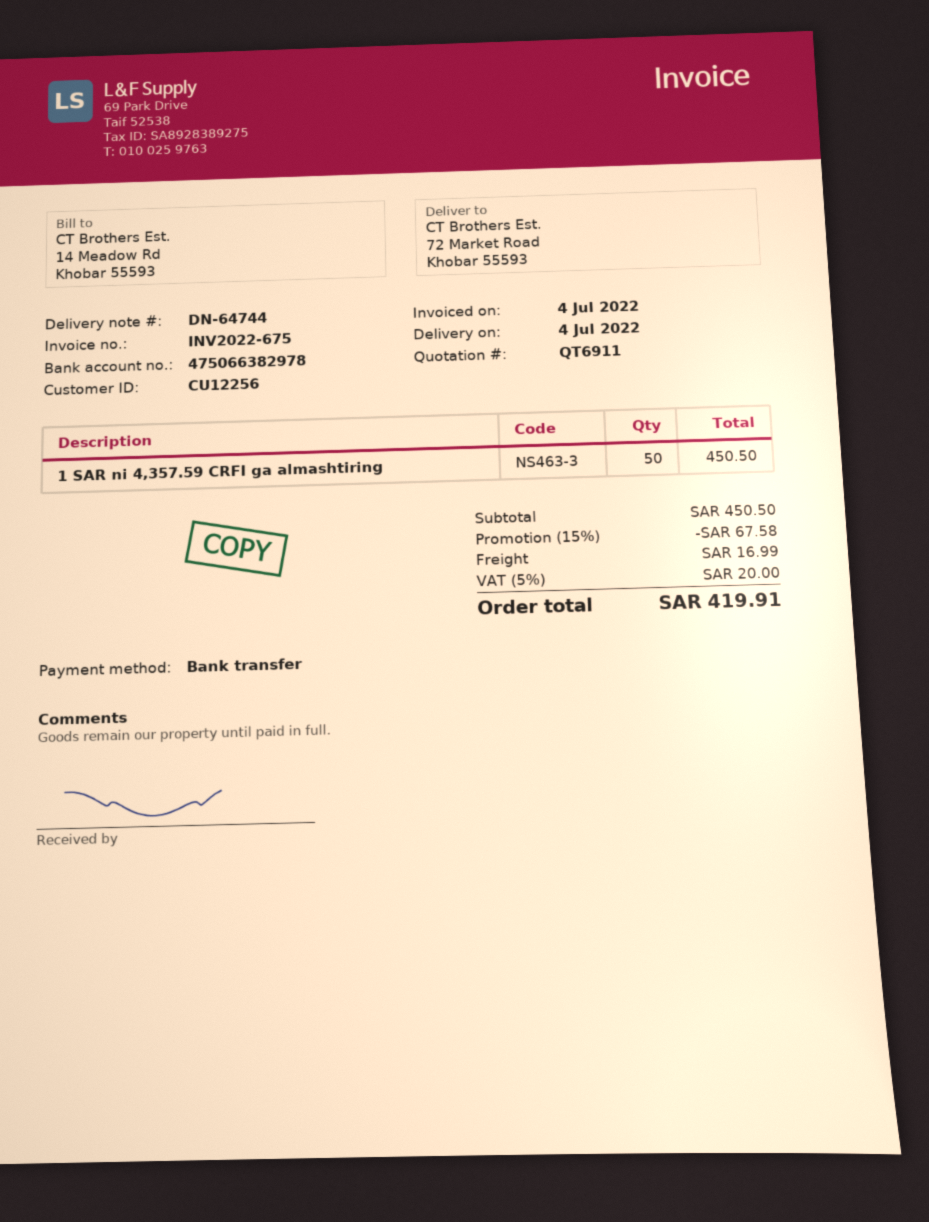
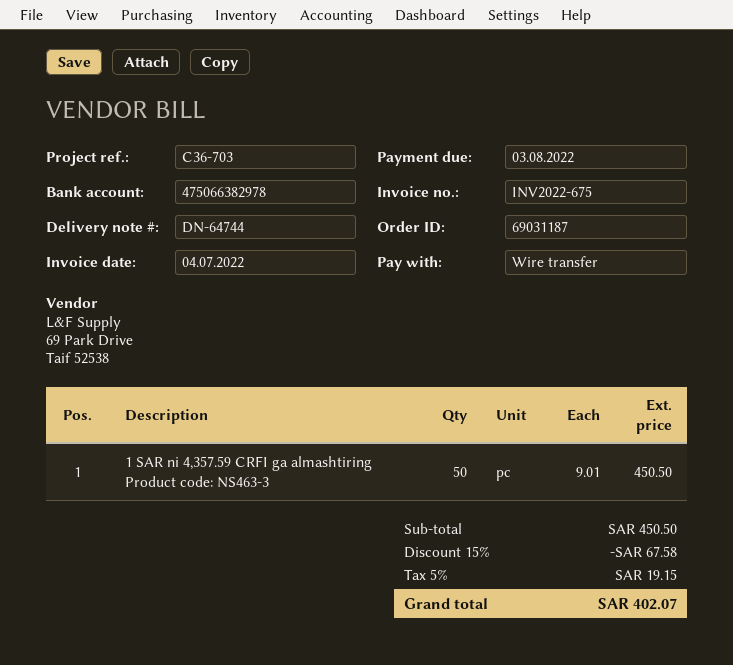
shipping: 16.99 -> none
tax: 5% = 20.00 -> 5% = 19.15
total: 419.91 -> 402.07

